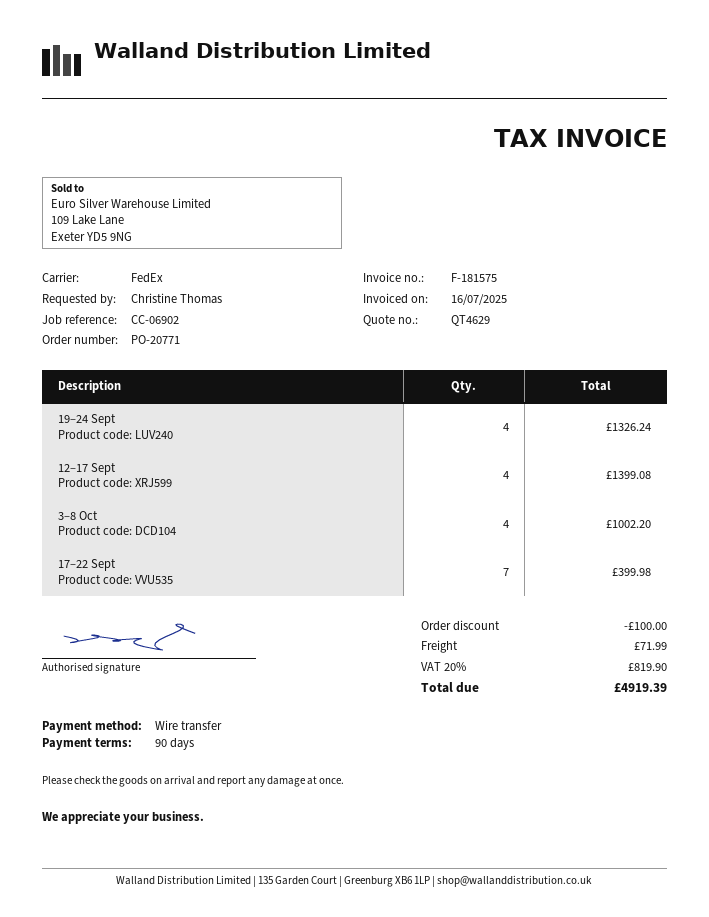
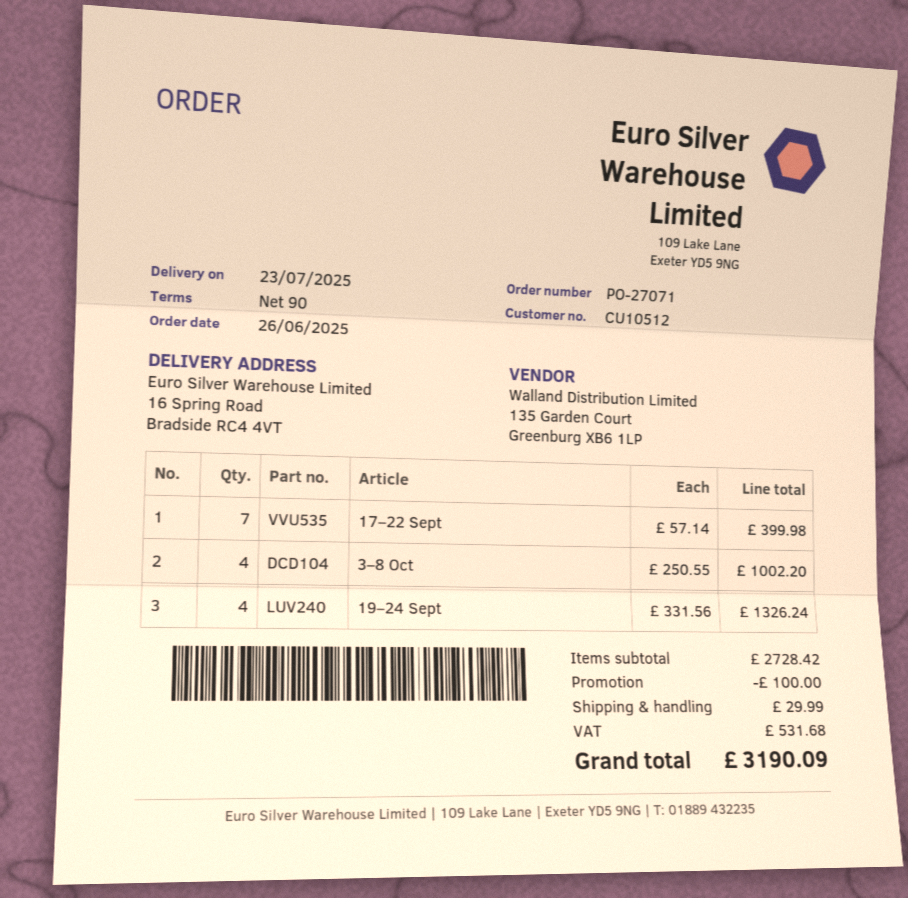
order number: PO-20771 -> PO-27071
12–17 Sept: 4 for 1399.08 -> none
shipping: 71.99 -> 29.99
tax: 819.90 -> 531.68
total: 4919.39 -> 3190.09

